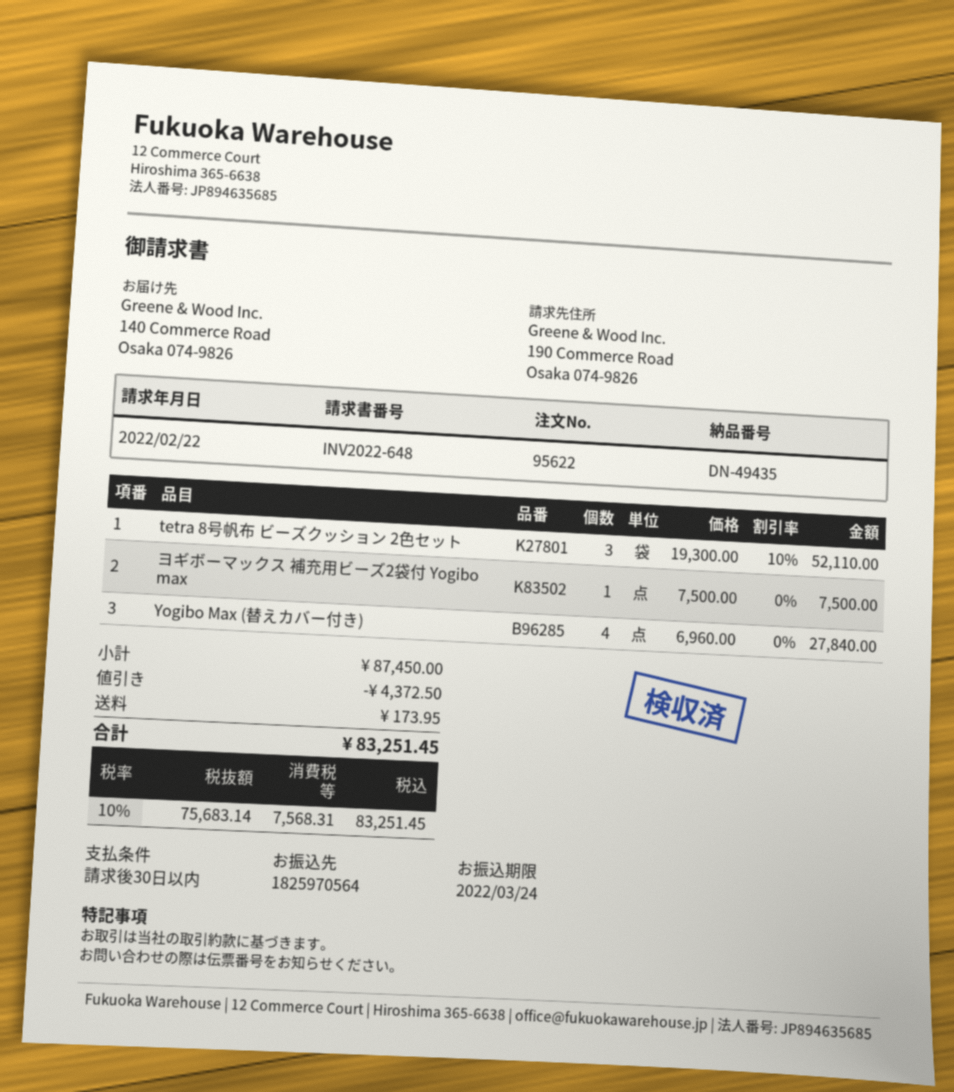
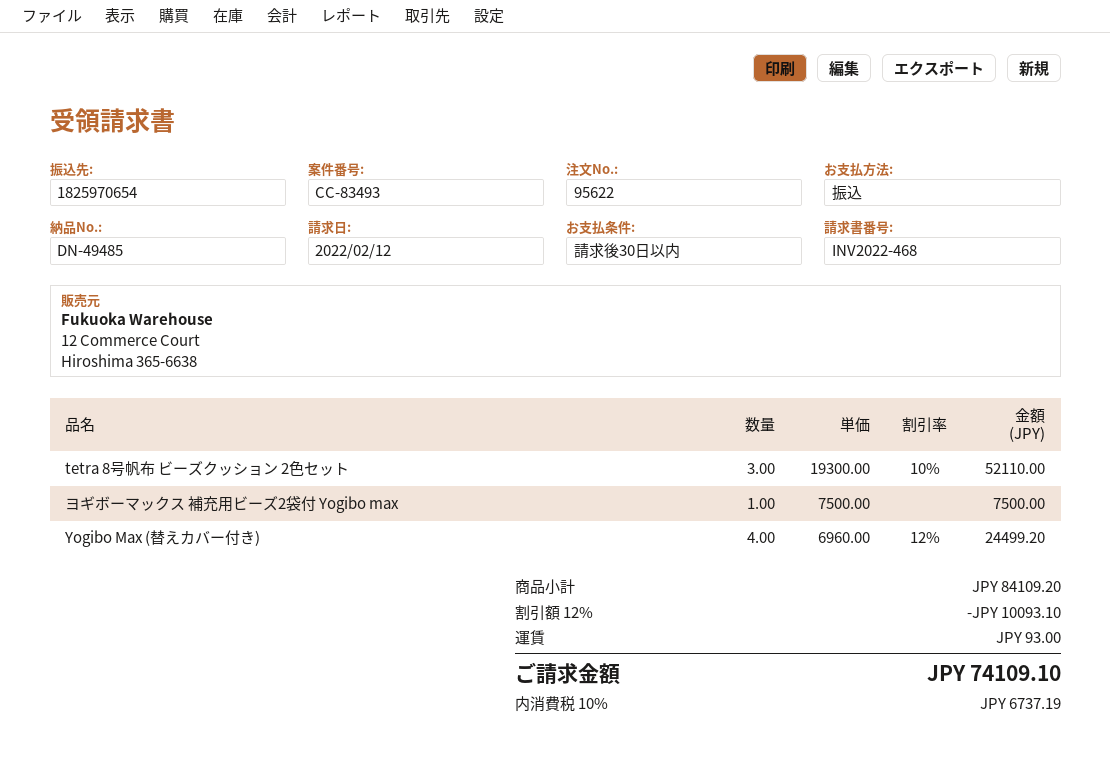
delivery note number: DN-49435 -> DN-49485
invoice number: INV2022-648 -> INV2022-468
invoice date: 2022-02-22 -> 2022-02-12
bank account: 1825970564 -> 1825970654
Yogibo Max (替えカバー付き): 4 x 6960.00 = 27840.00 -> 4 x 6960.00 - 12% = 24499.20
subtotal: 87450.00 -> 84109.20
discount: 4372.50 -> 10093.10
shipping: 173.95 -> 93.00
tax: 10% = 7568.31 -> 10% = 6737.19
total: 83251.45 -> 74109.10

